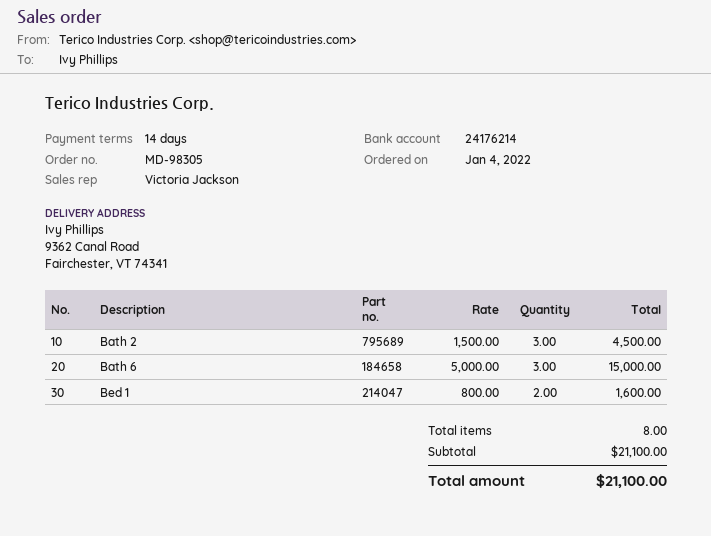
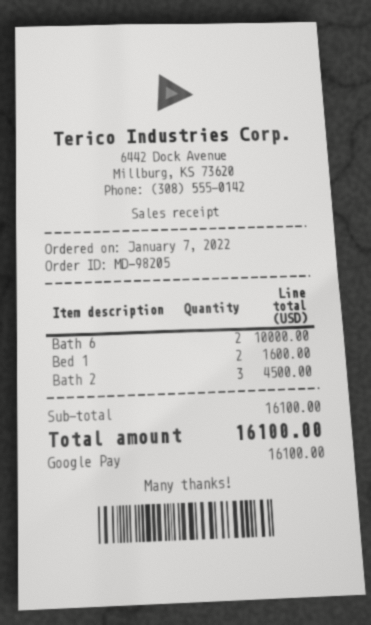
order number: MD-98305 -> MD-98205
order date: 2022-01-04 -> 2022-01-07
Bath 6: 3 for 15000.00 -> 2 for 10000.00
subtotal: 21100.00 -> 16100.00
total: 21100.00 -> 16100.00

